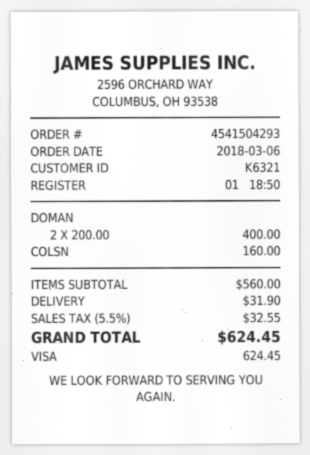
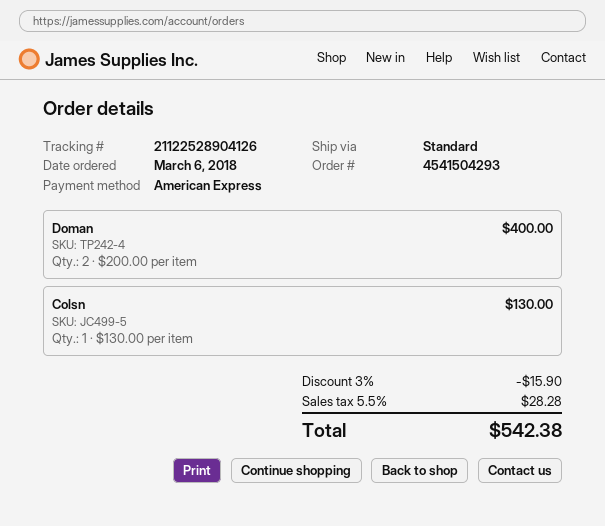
payment method: Visa -> American Express
COLSN: 1 x 160.00 = 160.00 -> 1 x 130.00 = 130.00
discount: none -> 3% = 15.90
shipping: 31.90 -> none
tax: 5.5% = 32.55 -> 5.5% = 28.28
total: 624.45 -> 542.38

